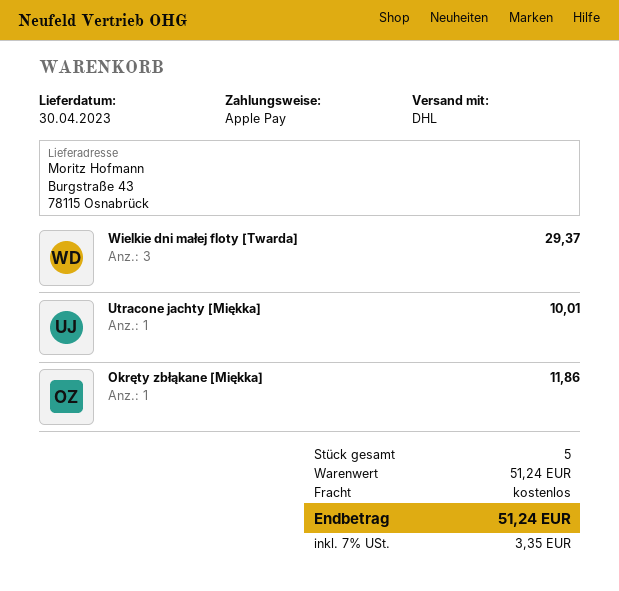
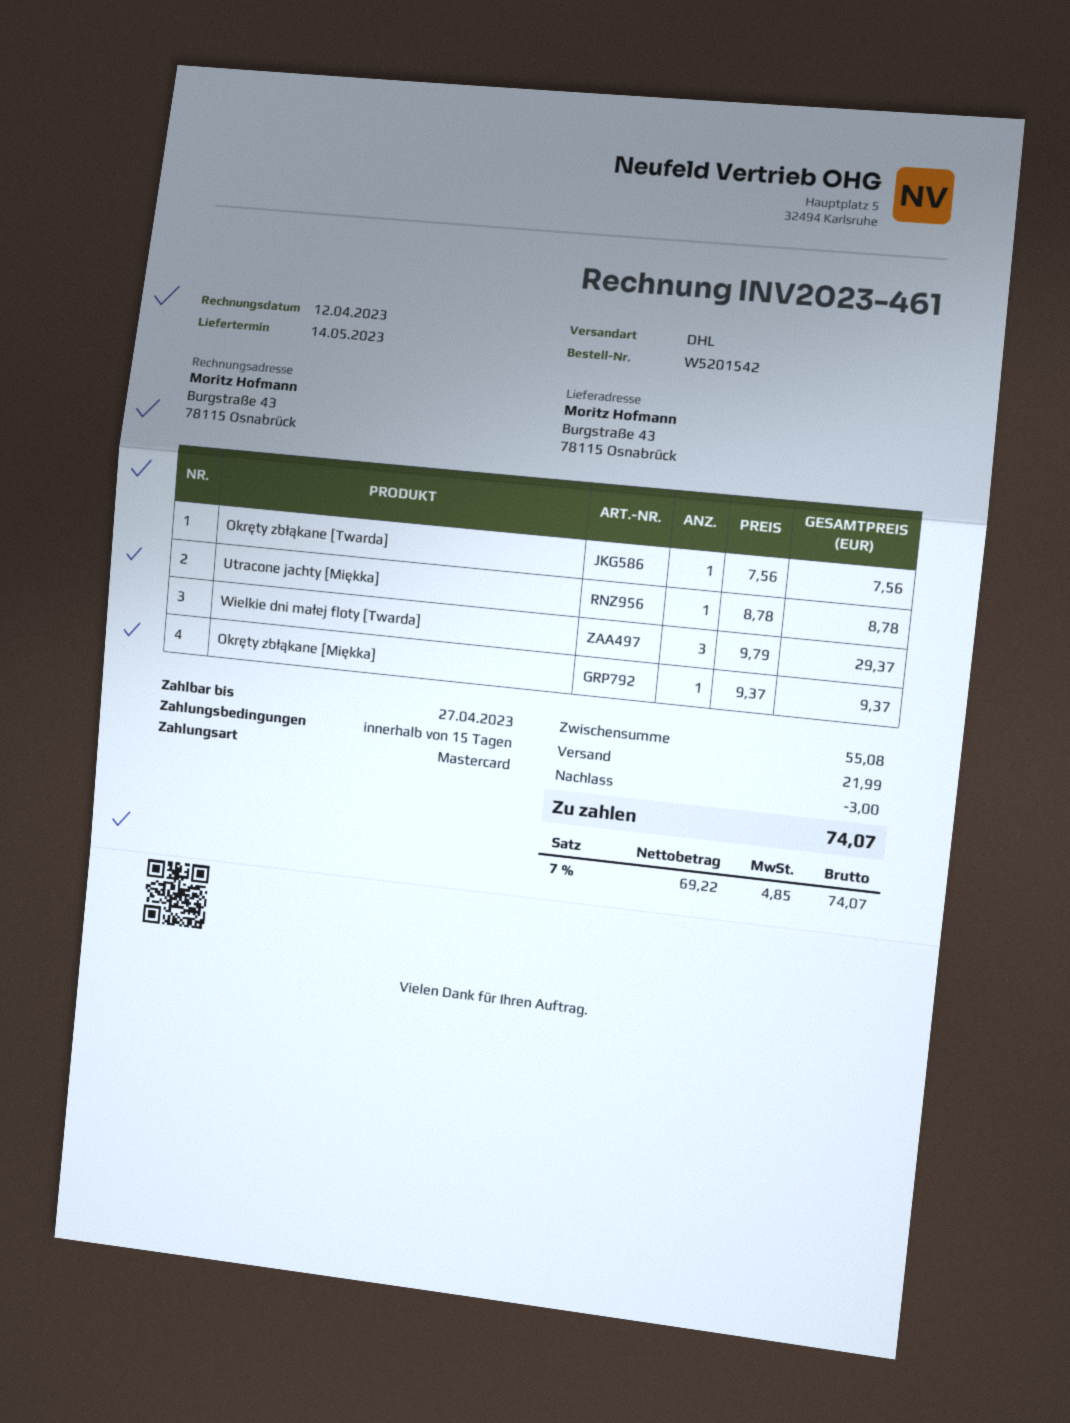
delivery date: 2023-04-30 -> 2023-05-14
payment method: Apple Pay -> Mastercard
Utracone jachty [Miękka]: 1 for 10.01 -> 1 for 8.78
Okręty zbłąkane [Miękka]: 1 for 11.86 -> 1 for 9.37
Okręty zbłąkane [Twarda]: none -> 1 for 7.56
subtotal: 51.24 -> 55.08
discount: none -> 3.00
shipping: 0.00 -> 21.99
tax: 7% = 3.35 -> 7% = 4.85
total: 51.24 -> 74.07

